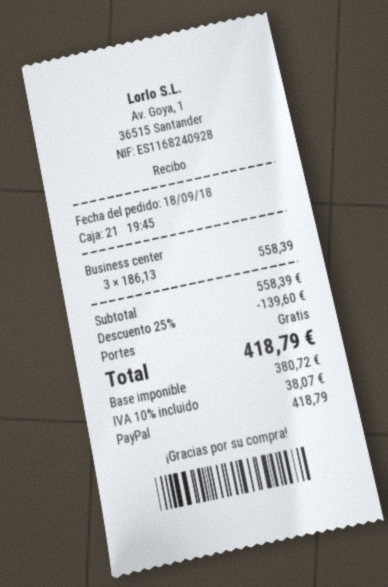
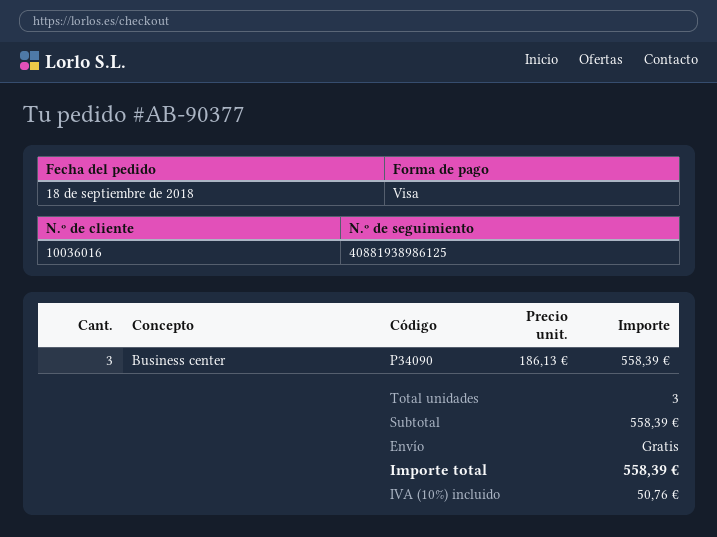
payment method: PayPal -> Visa
discount: 25% = 139.60 -> none
tax: 10% = 38.07 -> 10% = 50.76
total: 418.79 -> 558.39

